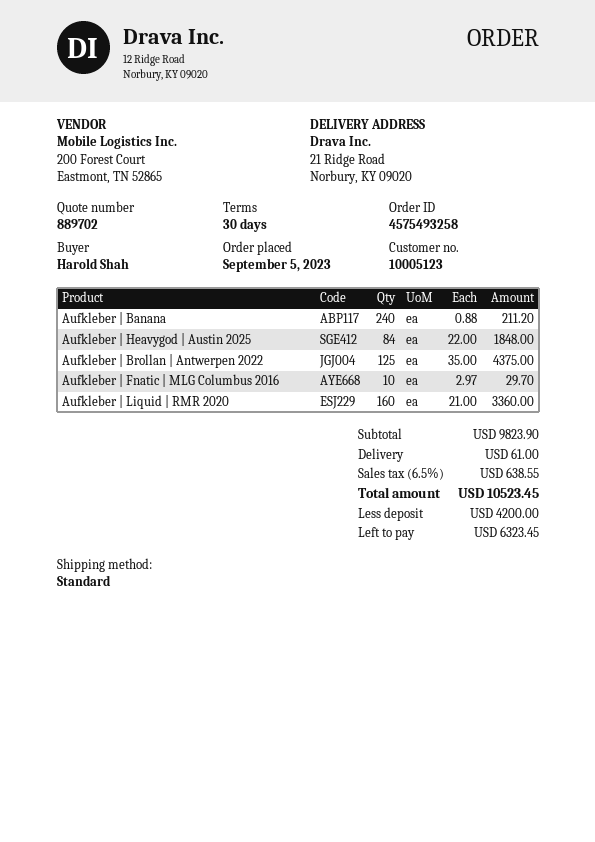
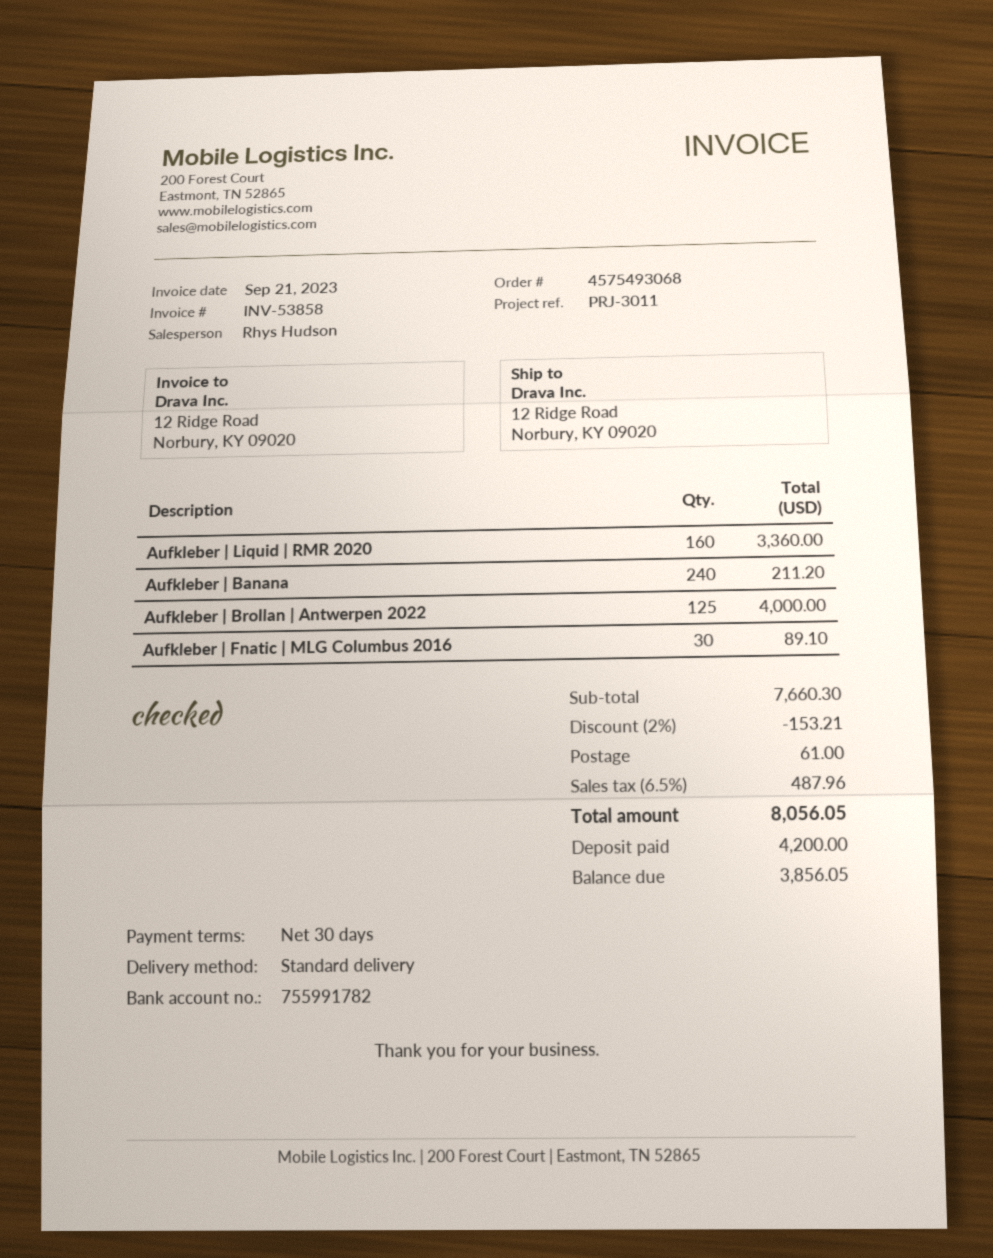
order number: 4575493258 -> 4575493068
ship to: 21 Ridge Road, Norbury, KY 09020 -> 12 Ridge Road, Norbury, KY 09020
Aufkleber | Heavygod | Austin 2025: 84 for 1848.00 -> none
Aufkleber | Brollan | Antwerpen 2022: 125 for 4375.00 -> 125 for 4000.00
Aufkleber | Fnatic | MLG Columbus 2016: 10 for 29.70 -> 30 for 89.10
subtotal: 9823.90 -> 7660.30
discount: none -> 2% = 153.21
tax: 6.5% = 638.55 -> 6.5% = 487.96
total: 10523.45 -> 8056.05
balance: 6323.45 -> 3856.05

